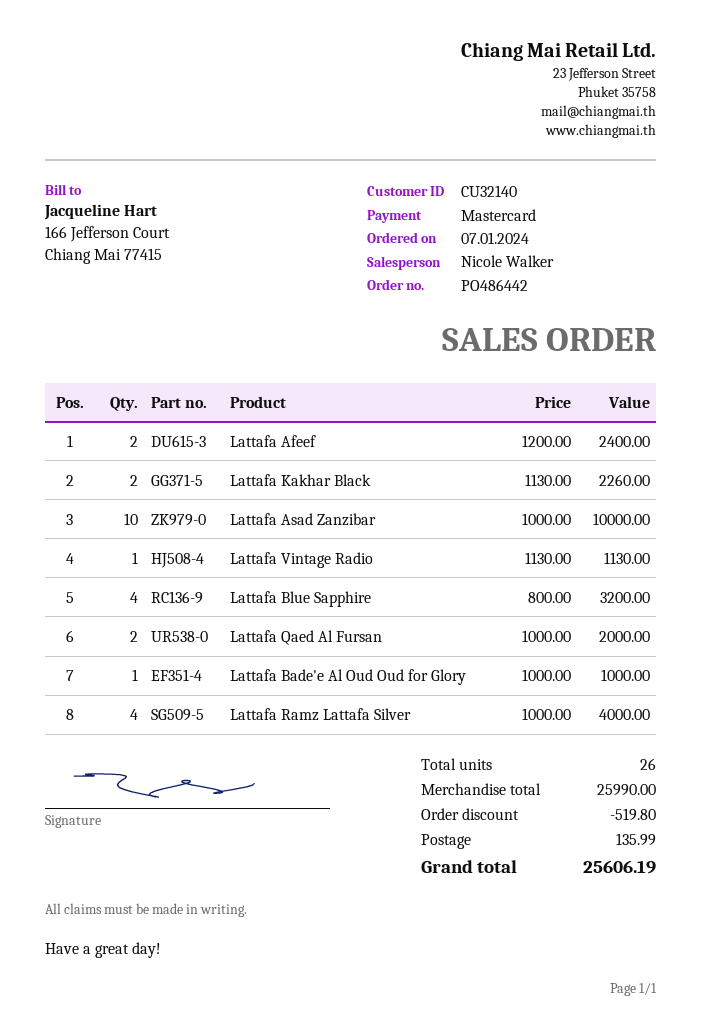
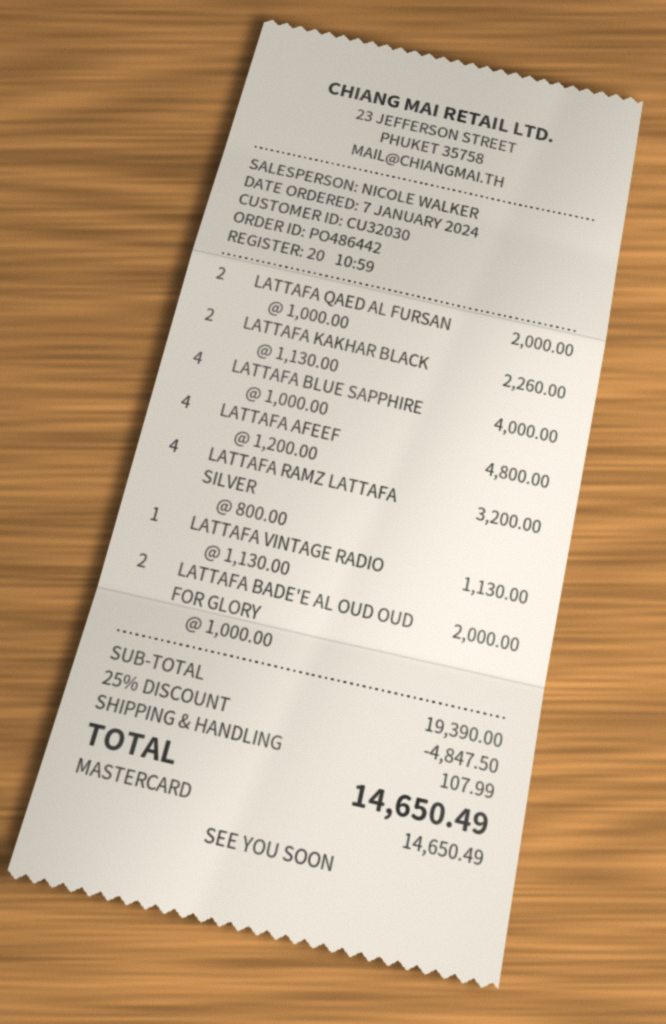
customer number: CU32140 -> CU32030
Lattafa Afeef: 2 x 1200.00 = 2400.00 -> 4 x 1200.00 = 4800.00
Lattafa Asad Zanzibar: 10 x 1000.00 = 10000.00 -> none
Lattafa Blue Sapphire: 4 x 800.00 = 3200.00 -> 4 x 1000.00 = 4000.00
Lattafa Bade'e Al Oud Oud for Glory: 1 x 1000.00 = 1000.00 -> 2 x 1000.00 = 2000.00
Lattafa Ramz Lattafa Silver: 4 x 1000.00 = 4000.00 -> 4 x 800.00 = 3200.00
subtotal: 25990.00 -> 19390.00
discount: 519.80 -> 4847.50
shipping: 135.99 -> 107.99
total: 25606.19 -> 14650.49

